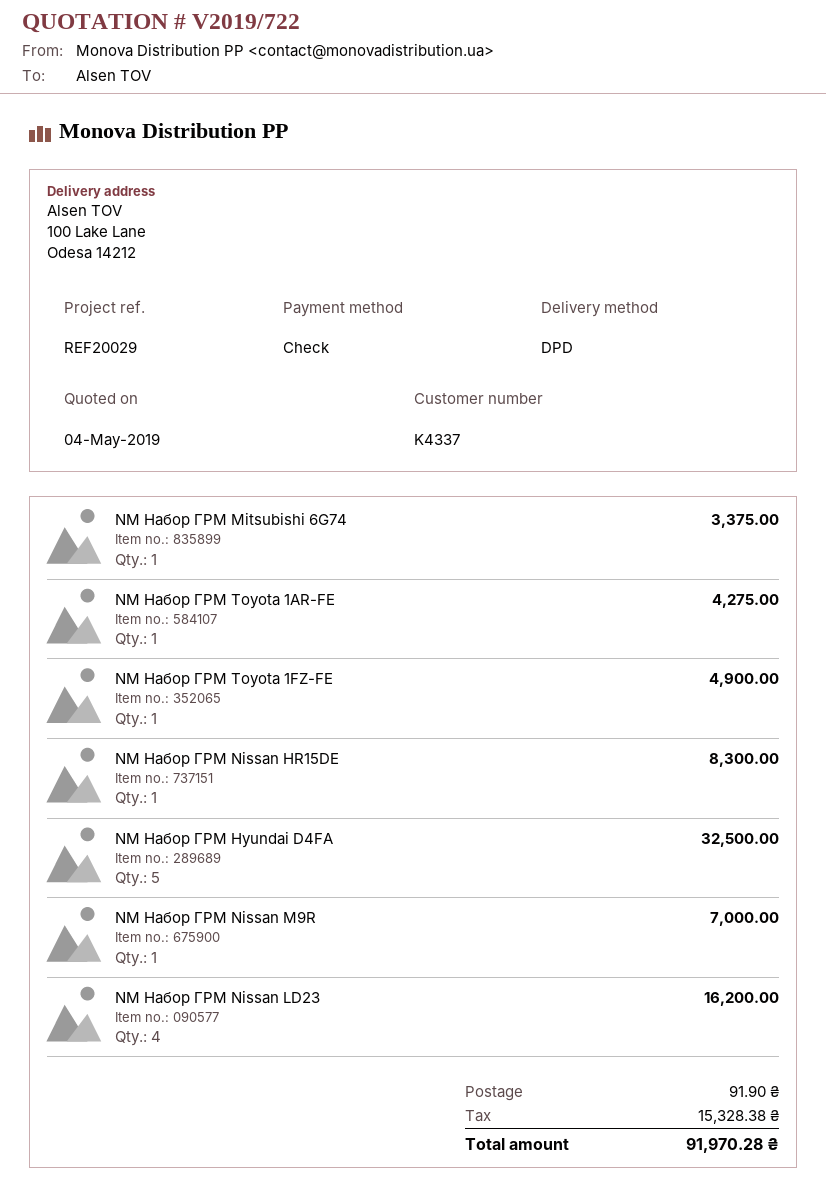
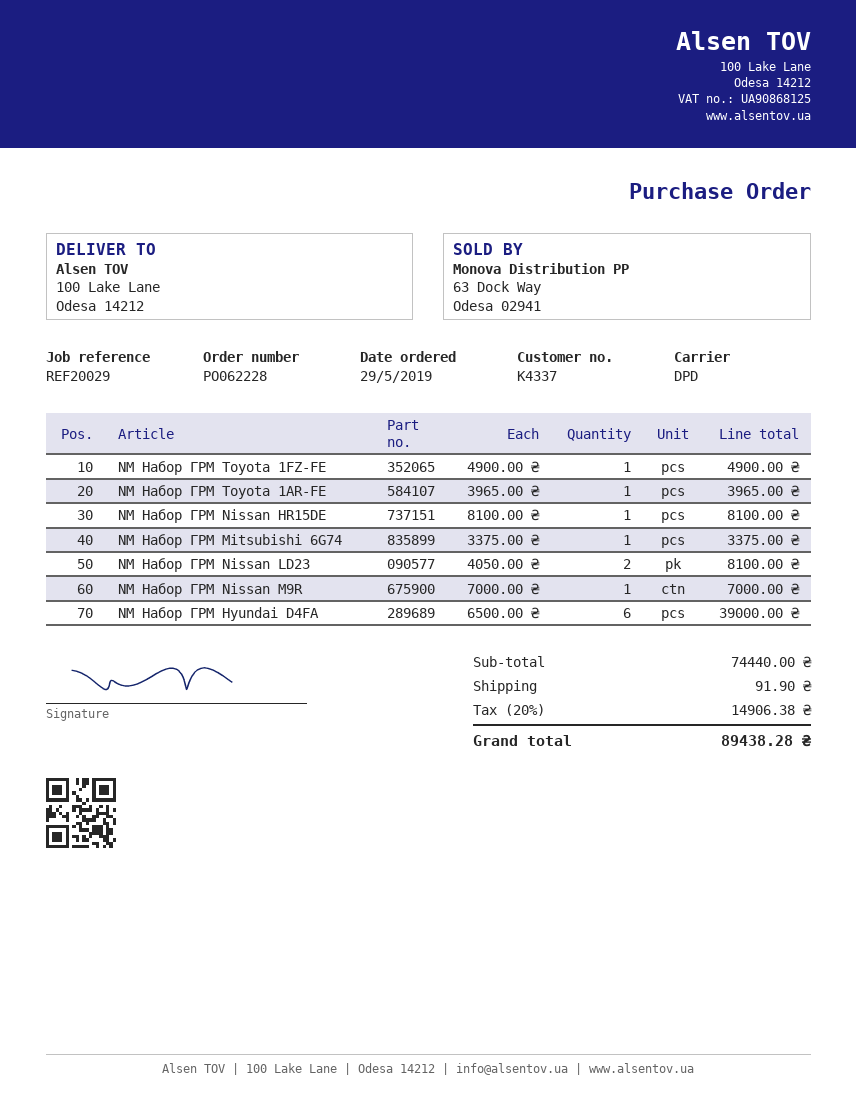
NM Набор ГРМ Toyota 1AR-FE: 1 for 4275.00 -> 1 for 3965.00
NM Набор ГРМ Nissan HR15DE: 1 for 8300.00 -> 1 for 8100.00
NM Набор ГРМ Hyundai D4FA: 5 for 32500.00 -> 6 for 39000.00
NM Набор ГРМ Nissan LD23: 4 for 16200.00 -> 2 for 8100.00
tax: 15328.38 -> 14906.38
total: 91970.28 -> 89438.28

